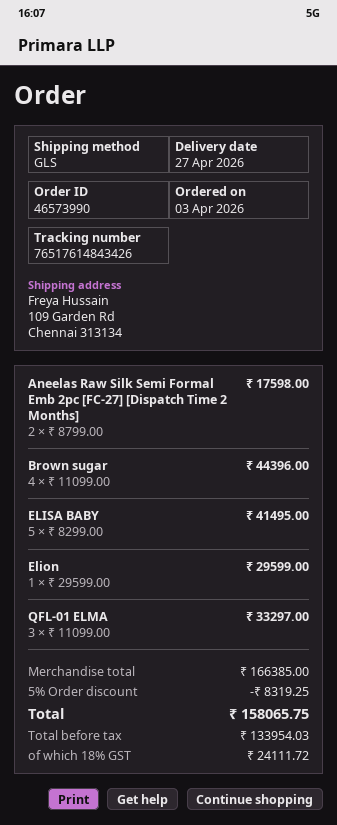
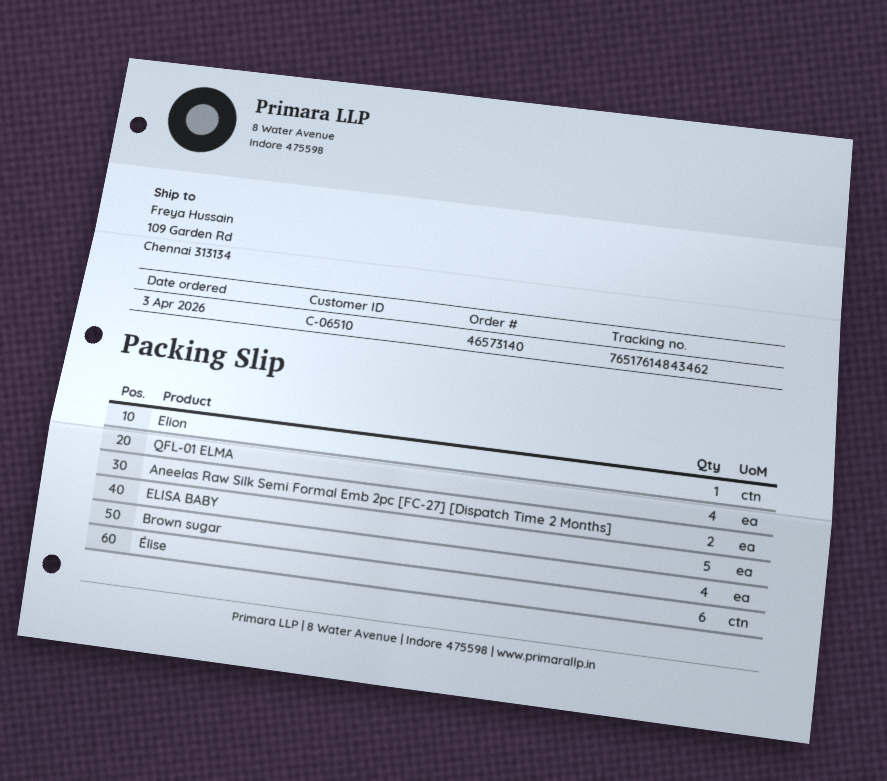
order number: 46573990 -> 46573140
tracking number: 76517614843426 -> 76517614843462
QFL-01 ELMA: 3 -> 4
Élise: none -> 6

